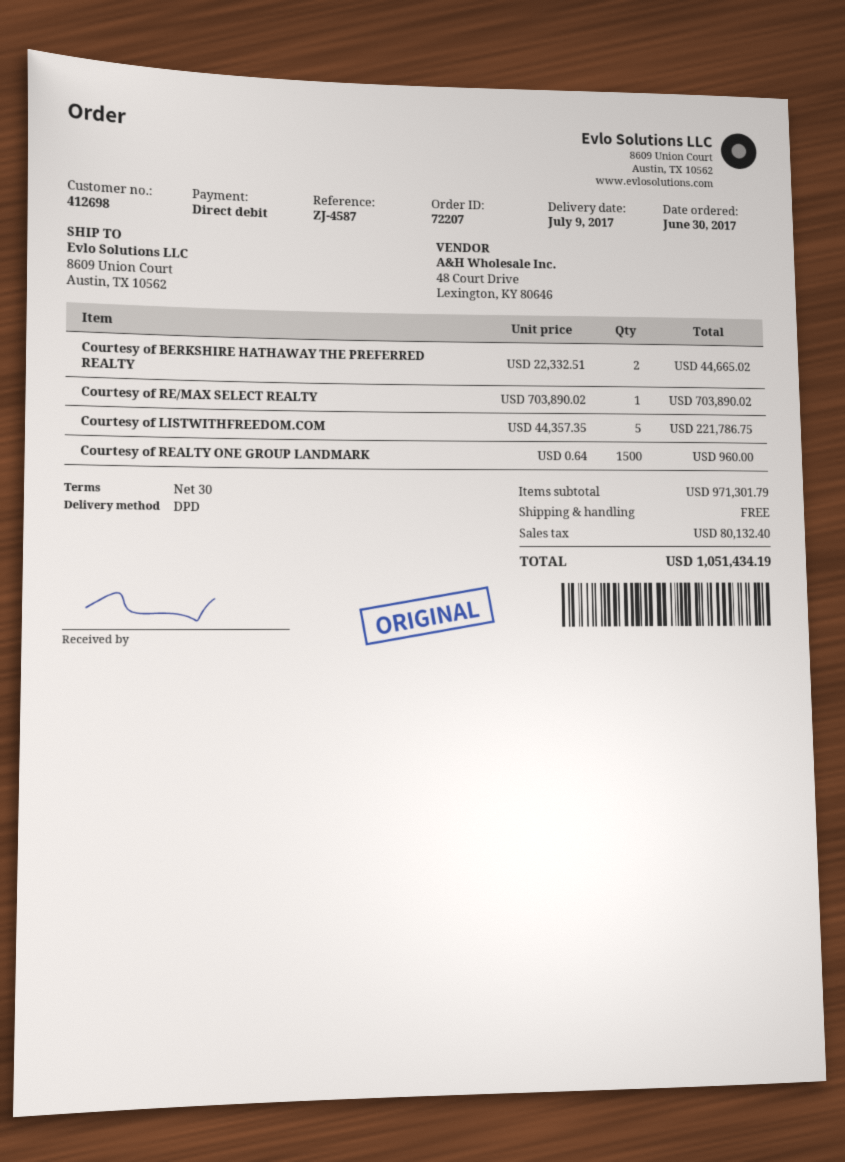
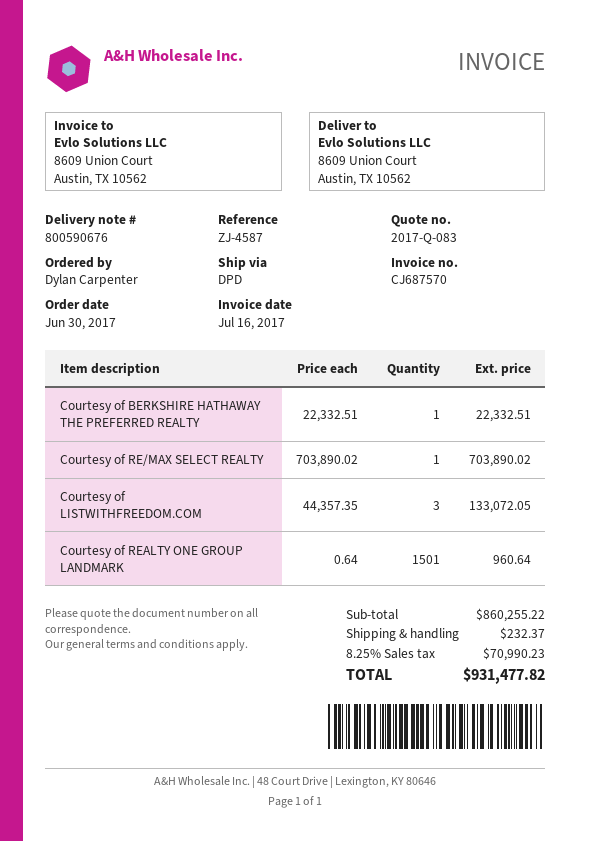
Courtesy of BERKSHIRE HATHAWAY THE PREFERRED REALTY: 2 x 22332.51 = 44665.02 -> 1 x 22332.51 = 22332.51
Courtesy of LISTWITHFREEDOM.COM: 5 x 44357.35 = 221786.75 -> 3 x 44357.35 = 133072.05
Courtesy of REALTY ONE GROUP LANDMARK: 1500 x 0.64 = 960.00 -> 1501 x 0.64 = 960.64
subtotal: 971301.79 -> 860255.22
shipping: 0.00 -> 232.37
tax: 80132.40 -> 70990.23
total: 1051434.19 -> 931477.82

